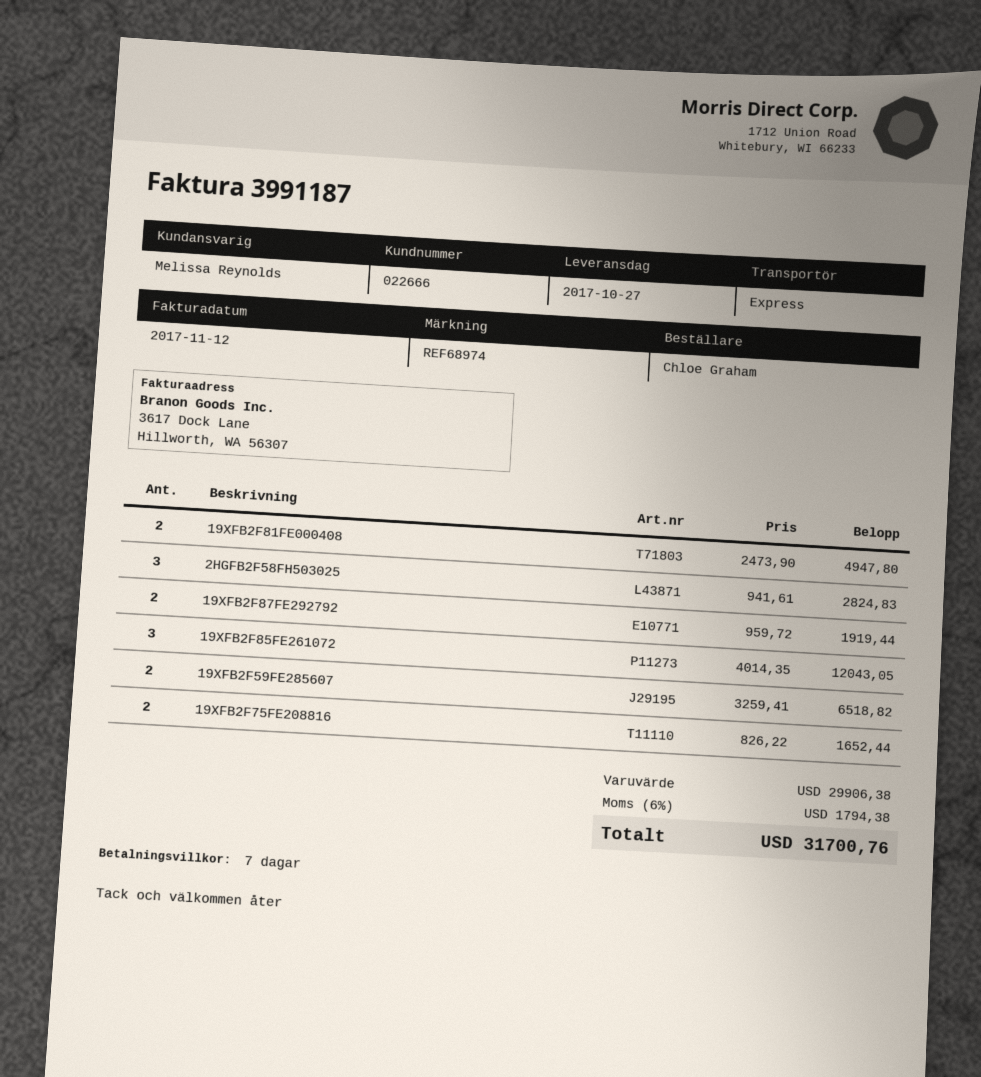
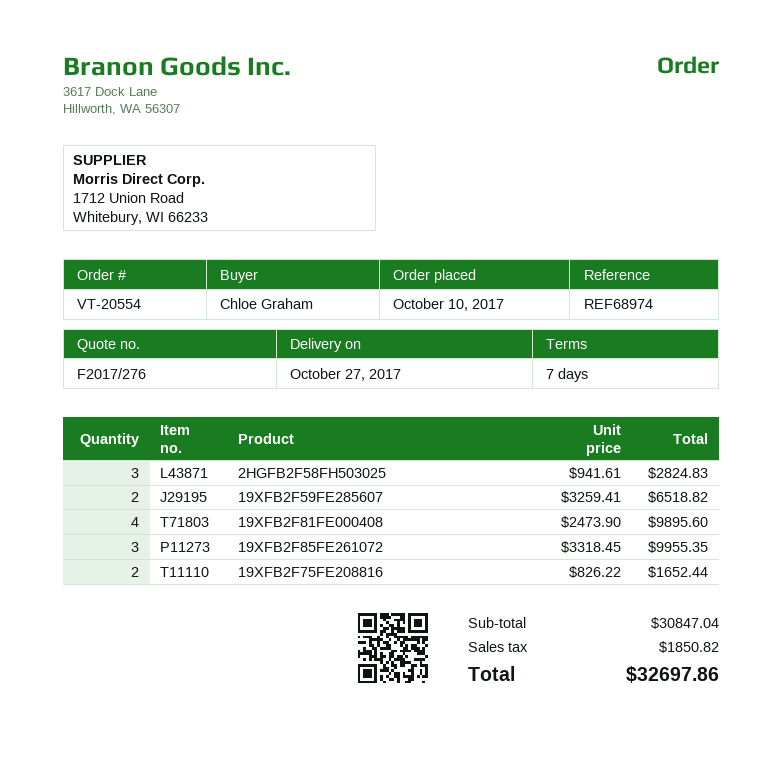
19XFB2F81FE000408: 2 x 2473.90 = 4947.80 -> 4 x 2473.90 = 9895.60
19XFB2F87FE292792: 2 x 959.72 = 1919.44 -> none
19XFB2F85FE261072: 3 x 4014.35 = 12043.05 -> 3 x 3318.45 = 9955.35
subtotal: 29906.38 -> 30847.04
tax: 1794.38 -> 1850.82
total: 31700.76 -> 32697.86

